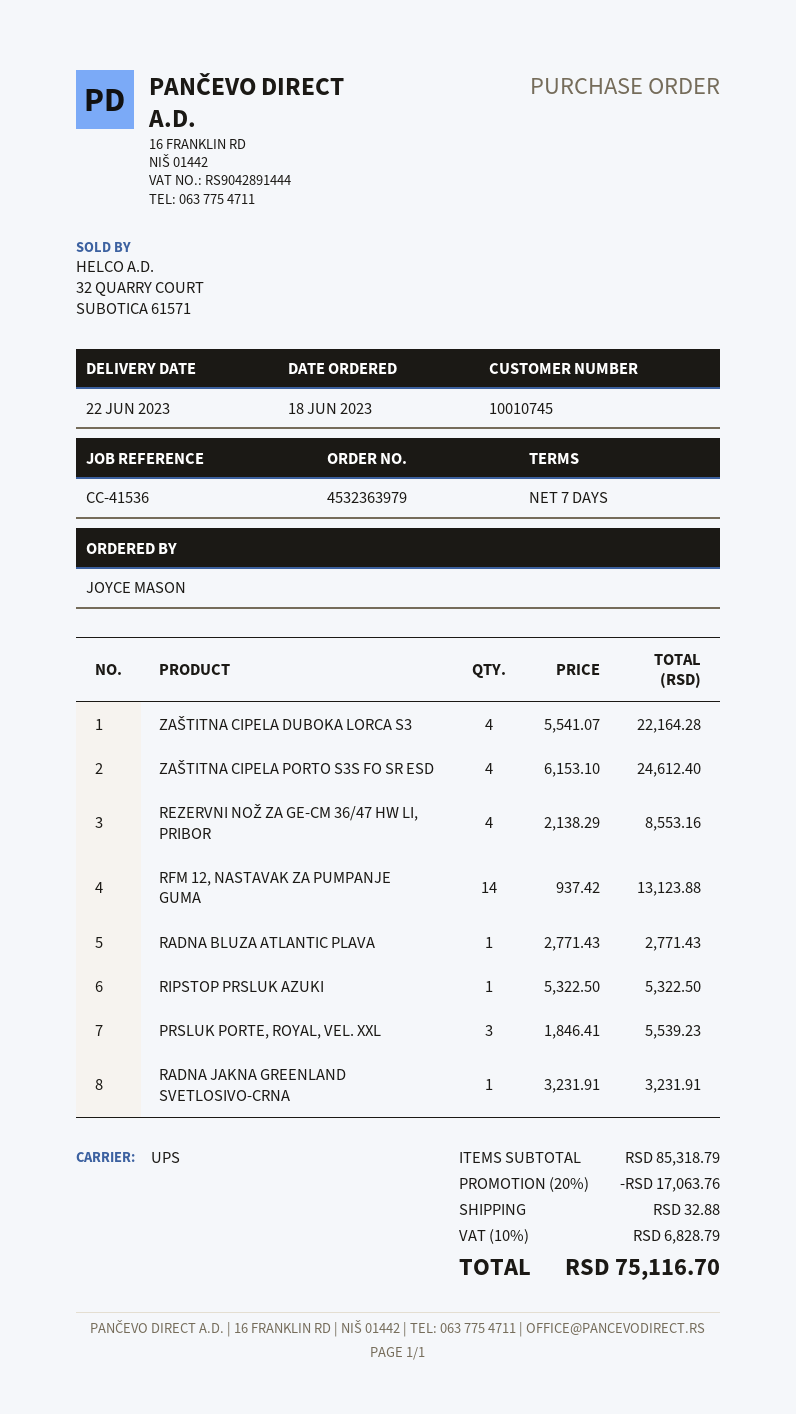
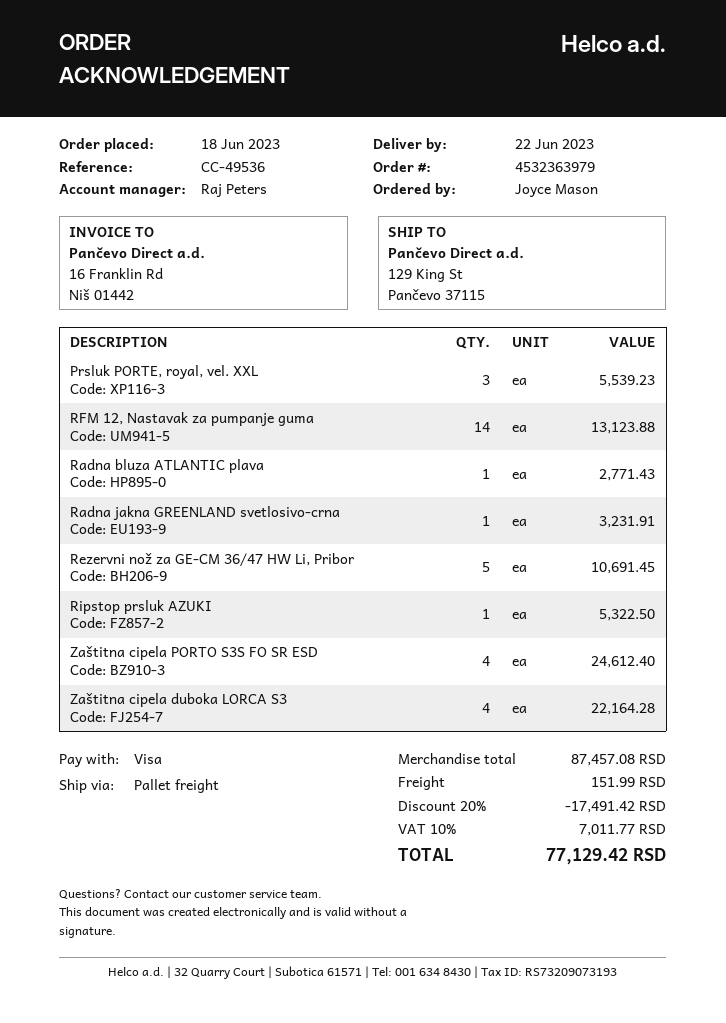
reference: CC-41536 -> CC-49536
shipping method: UPS -> pallet freight
REZERVNI NOŽ ZA GE-CM 36/47 HW LI, PRIBOR: 4 for 8553.16 -> 5 for 10691.45
subtotal: 85318.79 -> 87457.08
discount: 20% = 17063.76 -> 20% = 17491.42
shipping: 32.88 -> 151.99
tax: 10% = 6828.79 -> 10% = 7011.77
total: 75116.70 -> 77129.42

